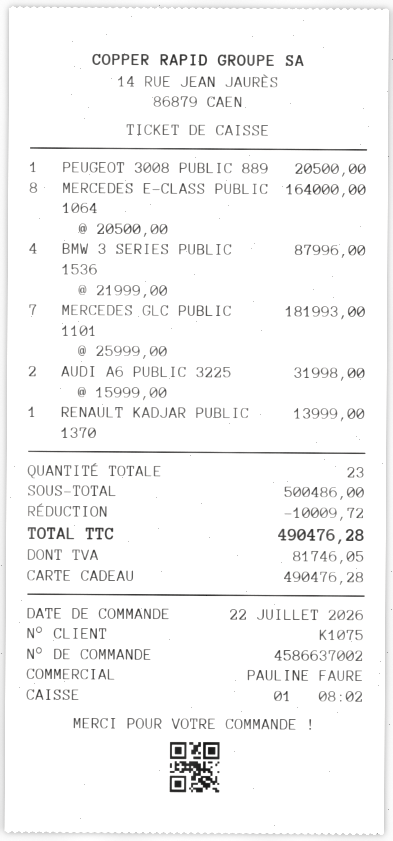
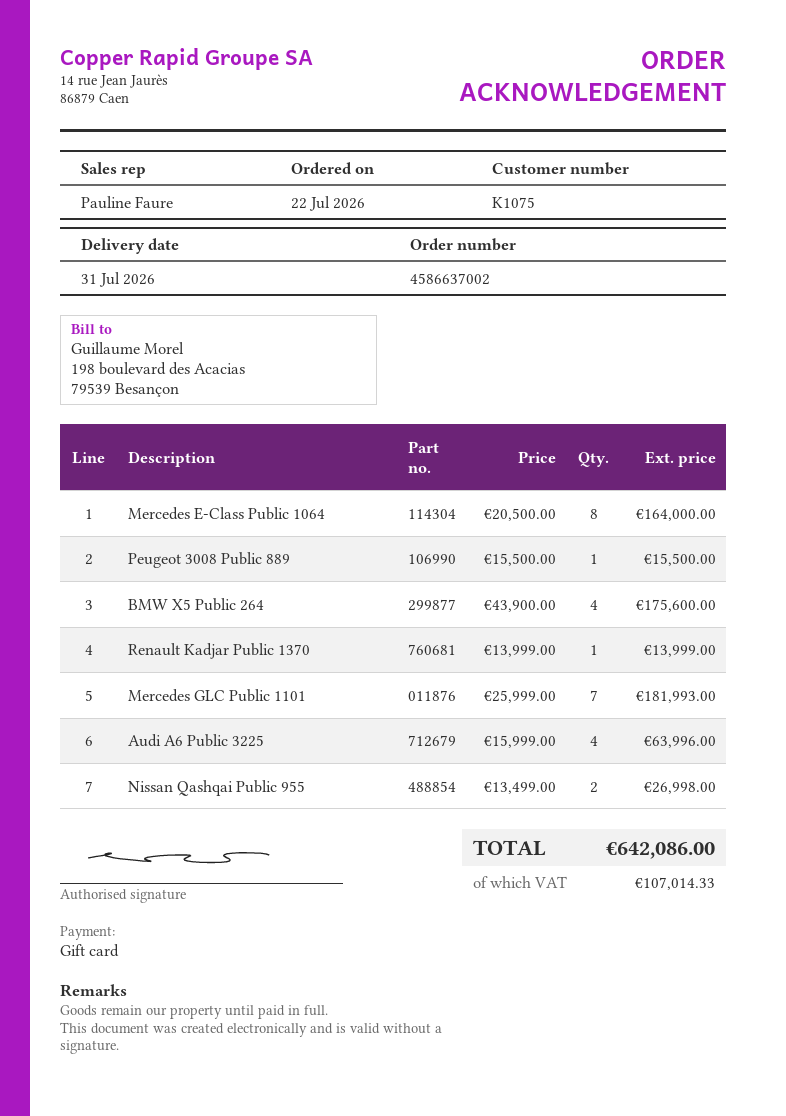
PEUGEOT 3008 PUBLIC 889: 1 x 20500.00 = 20500.00 -> 1 x 15500.00 = 15500.00
BMW 3 SERIES PUBLIC 1536: 4 x 21999.00 = 87996.00 -> none
AUDI A6 PUBLIC 3225: 2 x 15999.00 = 31998.00 -> 4 x 15999.00 = 63996.00
BMW X5 Public 264: none -> 4 x 43900.00 = 175600.00
Nissan Qashqai Public 955: none -> 2 x 13499.00 = 26998.00
discount: 10009.72 -> none
tax: 81746.05 -> 107014.33
total: 490476.28 -> 642086.00

